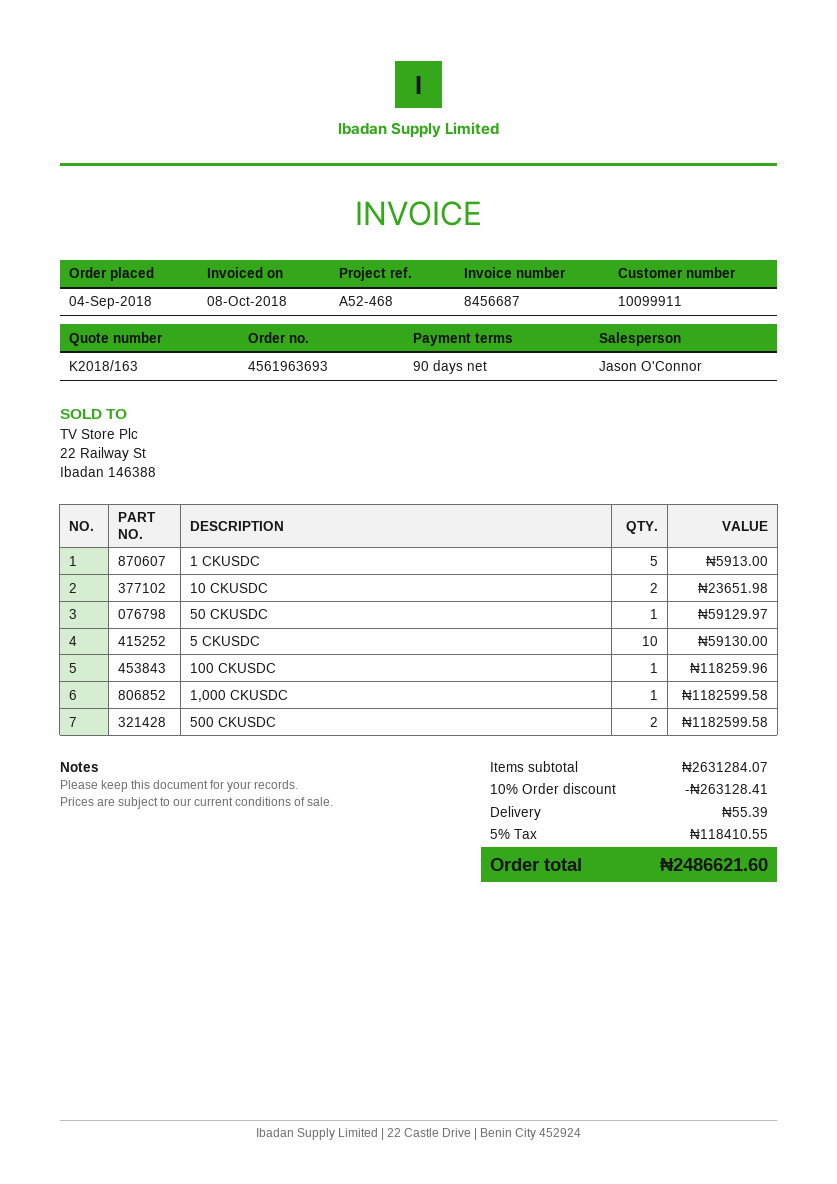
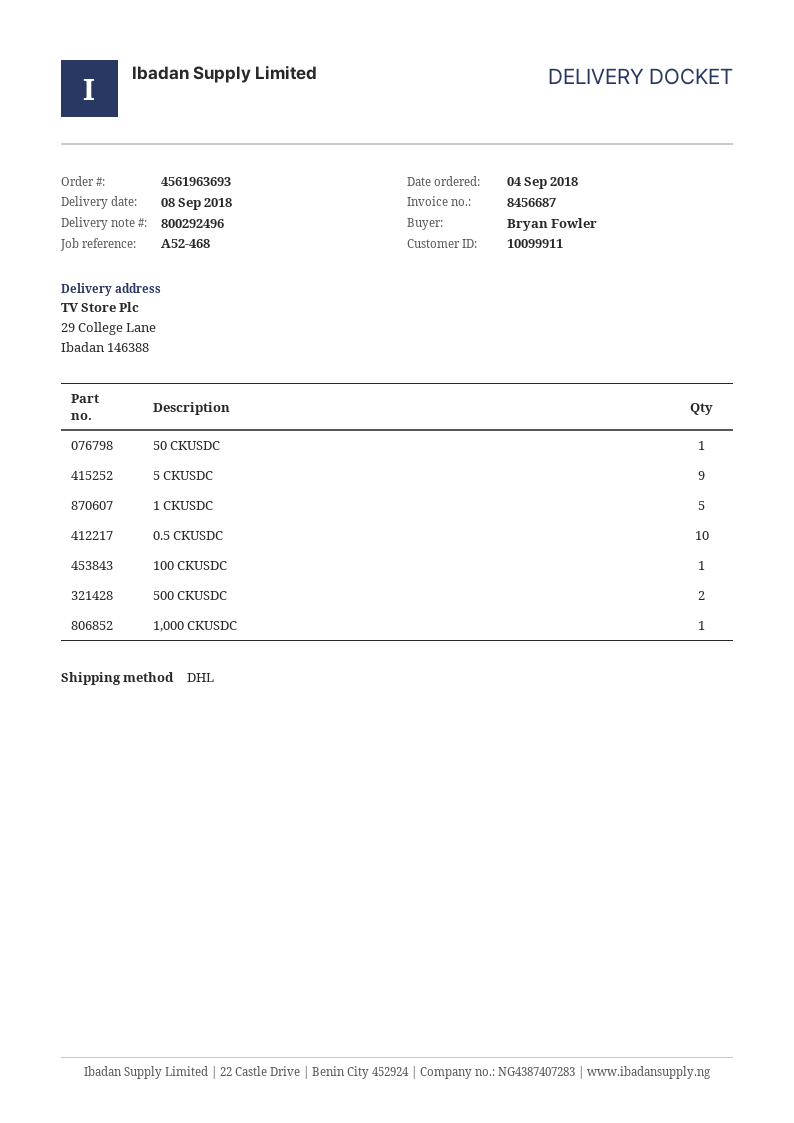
10 CKUSDC: 2 -> none
5 CKUSDC: 10 -> 9
0.5 CKUSDC: none -> 10

